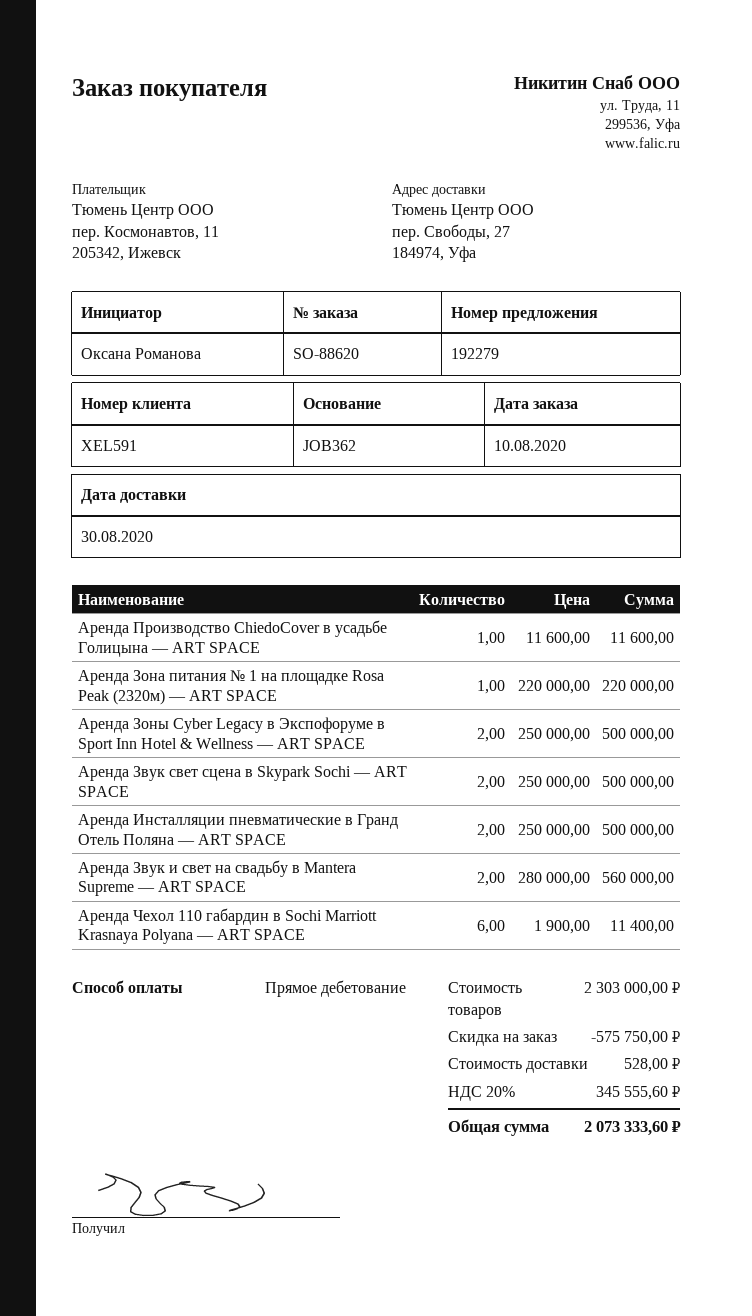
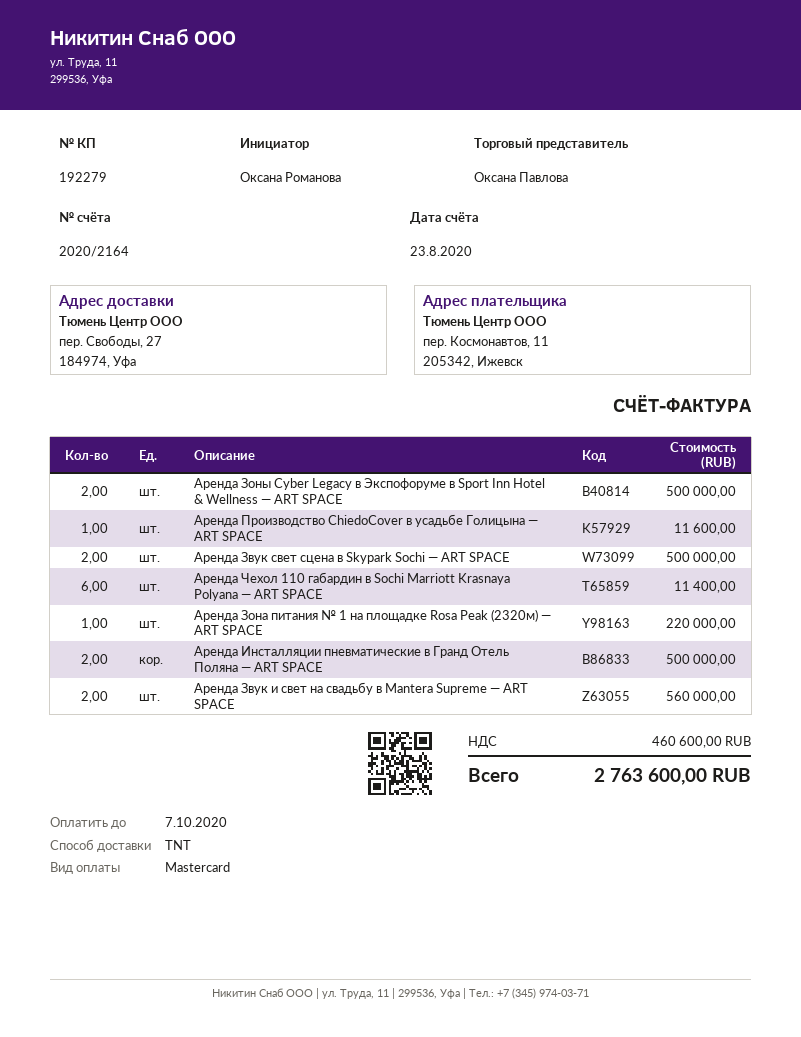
payment method: direct debit -> Mastercard
discount: 575750.00 -> none
shipping: 528.00 -> none
tax: 345555.60 -> 460600.00
total: 2073333.60 -> 2763600.00

